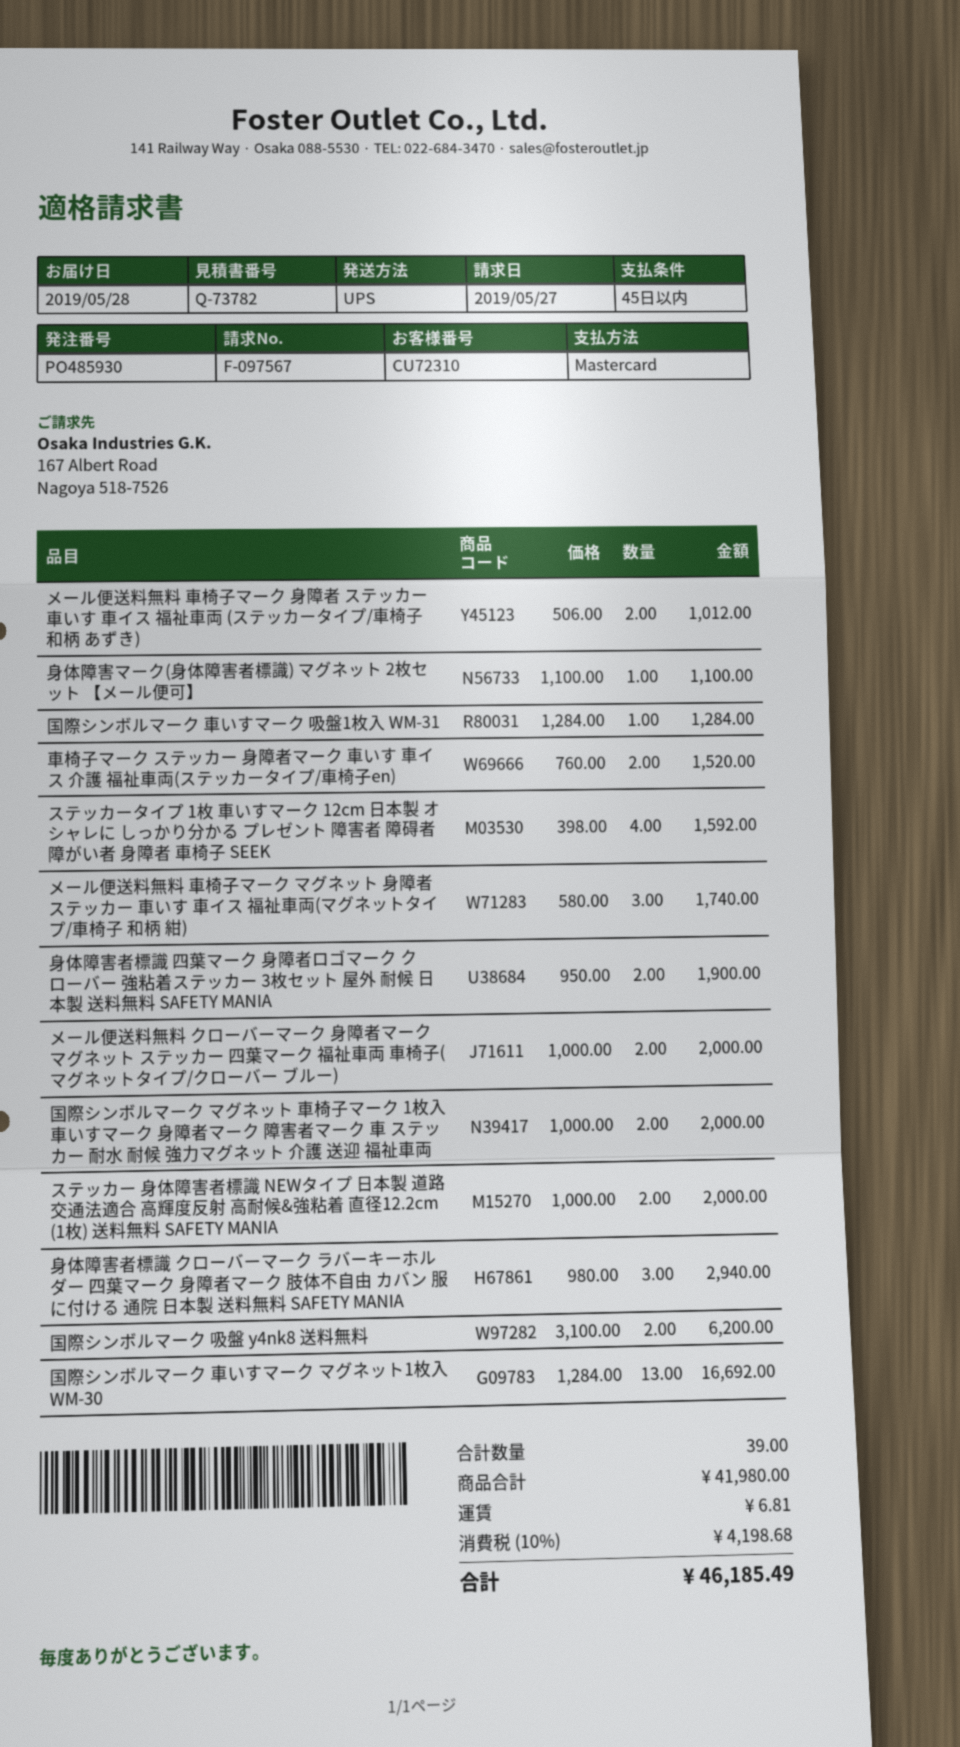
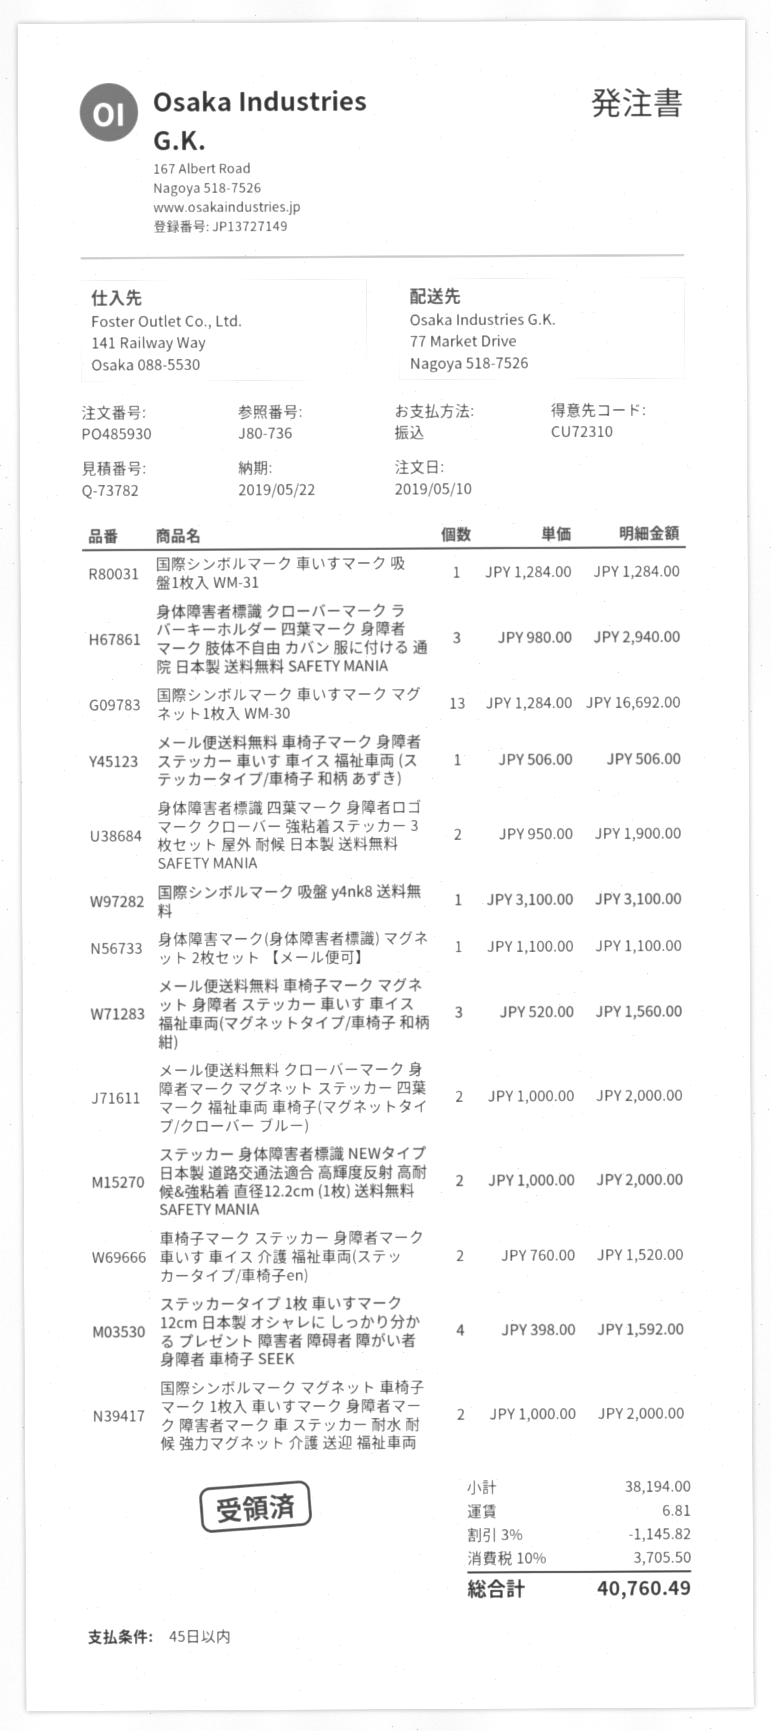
delivery date: 2019-05-28 -> 2019-05-22
payment method: Mastercard -> bank transfer
メール便送料無料 車椅子マーク 身障者 ステッカー 車いす 車イス 福祉車両 (ステッカータイプ/車椅子 和柄 あずき): 2 x 506.00 = 1012.00 -> 1 x 506.00 = 506.00
メール便送料無料 車椅子マーク マグネット 身障者 ステッカー 車いす 車イス 福祉車両(マグネットタイプ/車椅子 和柄 紺): 3 x 580.00 = 1740.00 -> 3 x 520.00 = 1560.00
国際シンボルマーク 吸盤 y4nk8 送料無料: 2 x 3100.00 = 6200.00 -> 1 x 3100.00 = 3100.00
subtotal: 41980.00 -> 38194.00
discount: none -> 3% = 1145.82
tax: 10% = 4198.68 -> 10% = 3705.50
total: 46185.49 -> 40760.49

